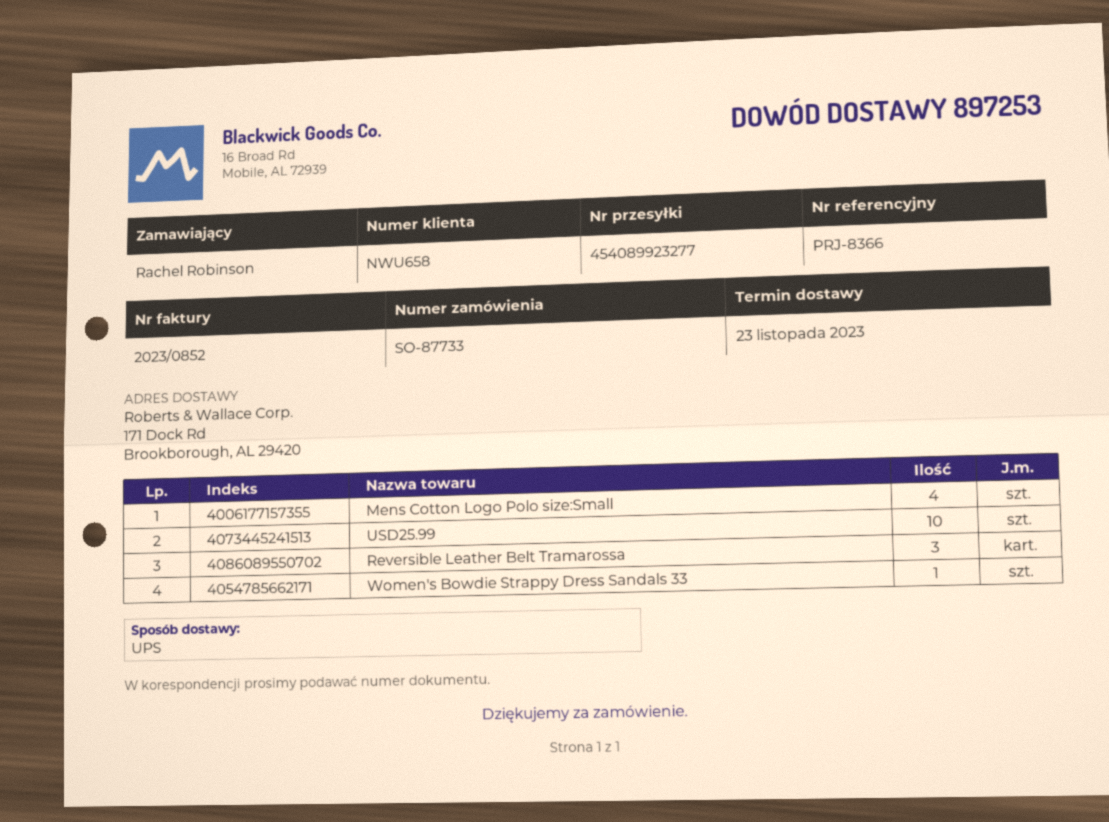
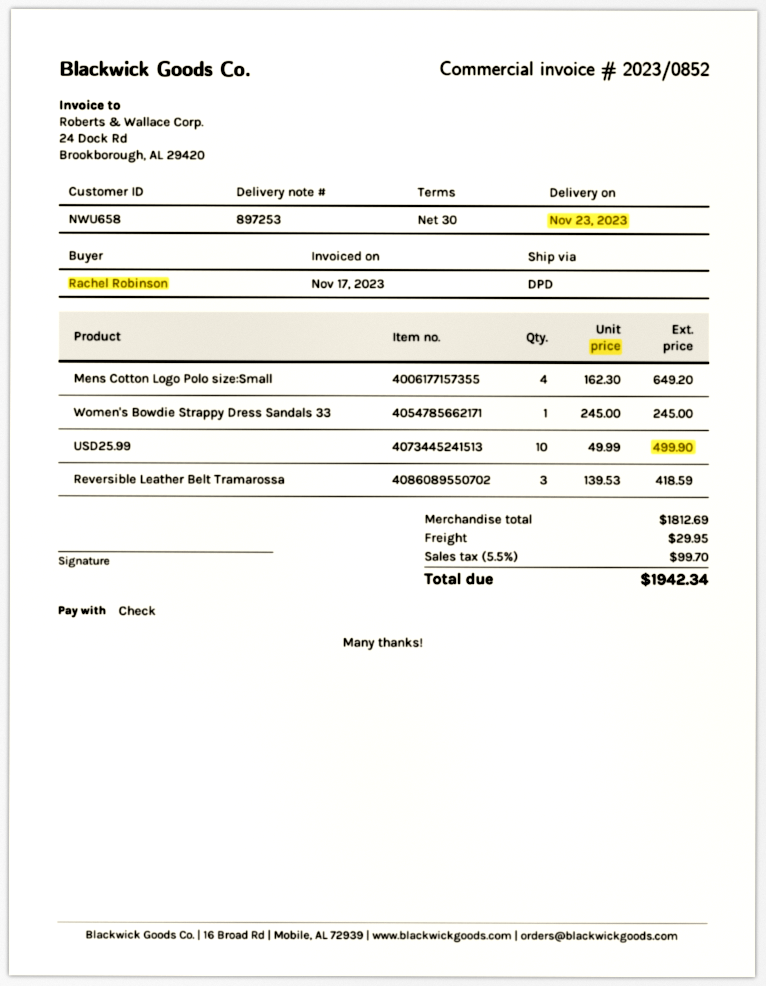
shipping method: UPS -> DPD

